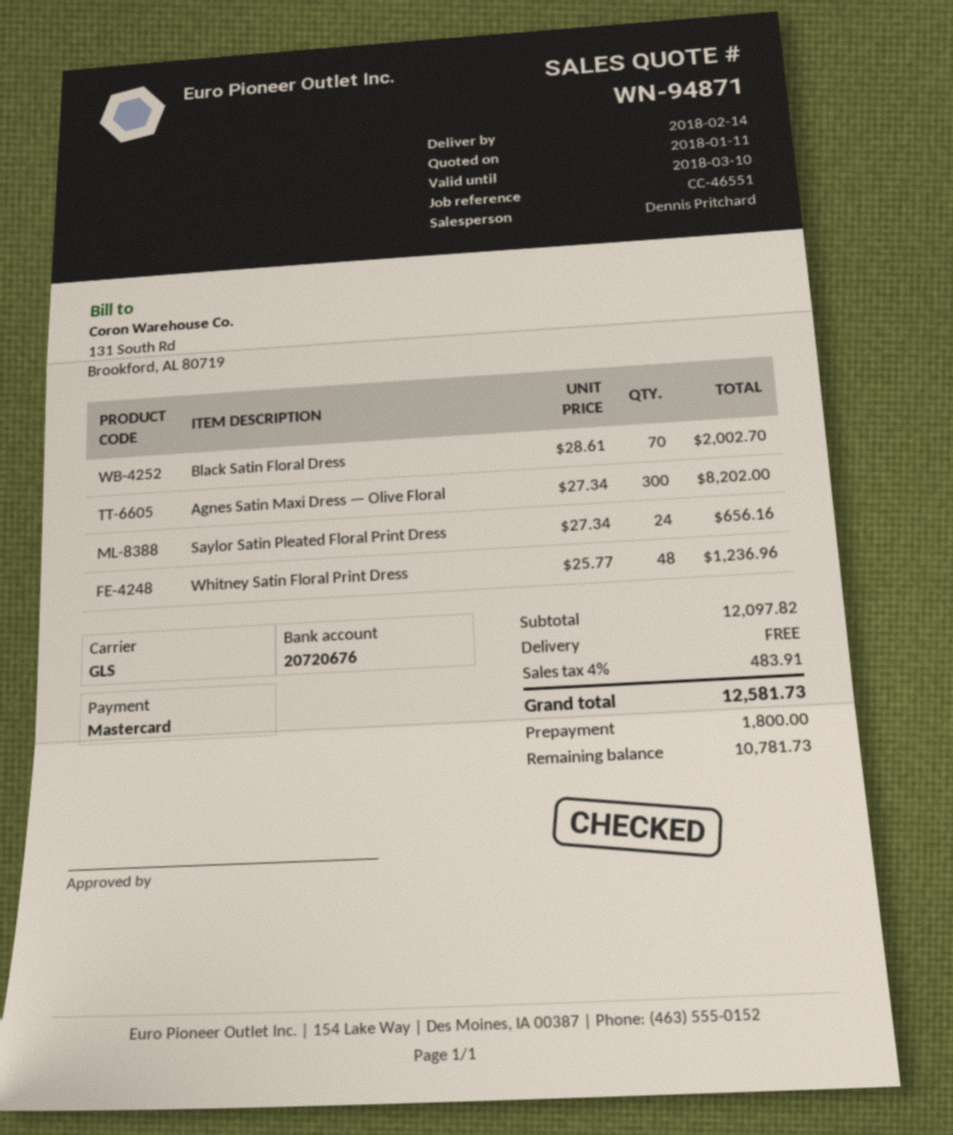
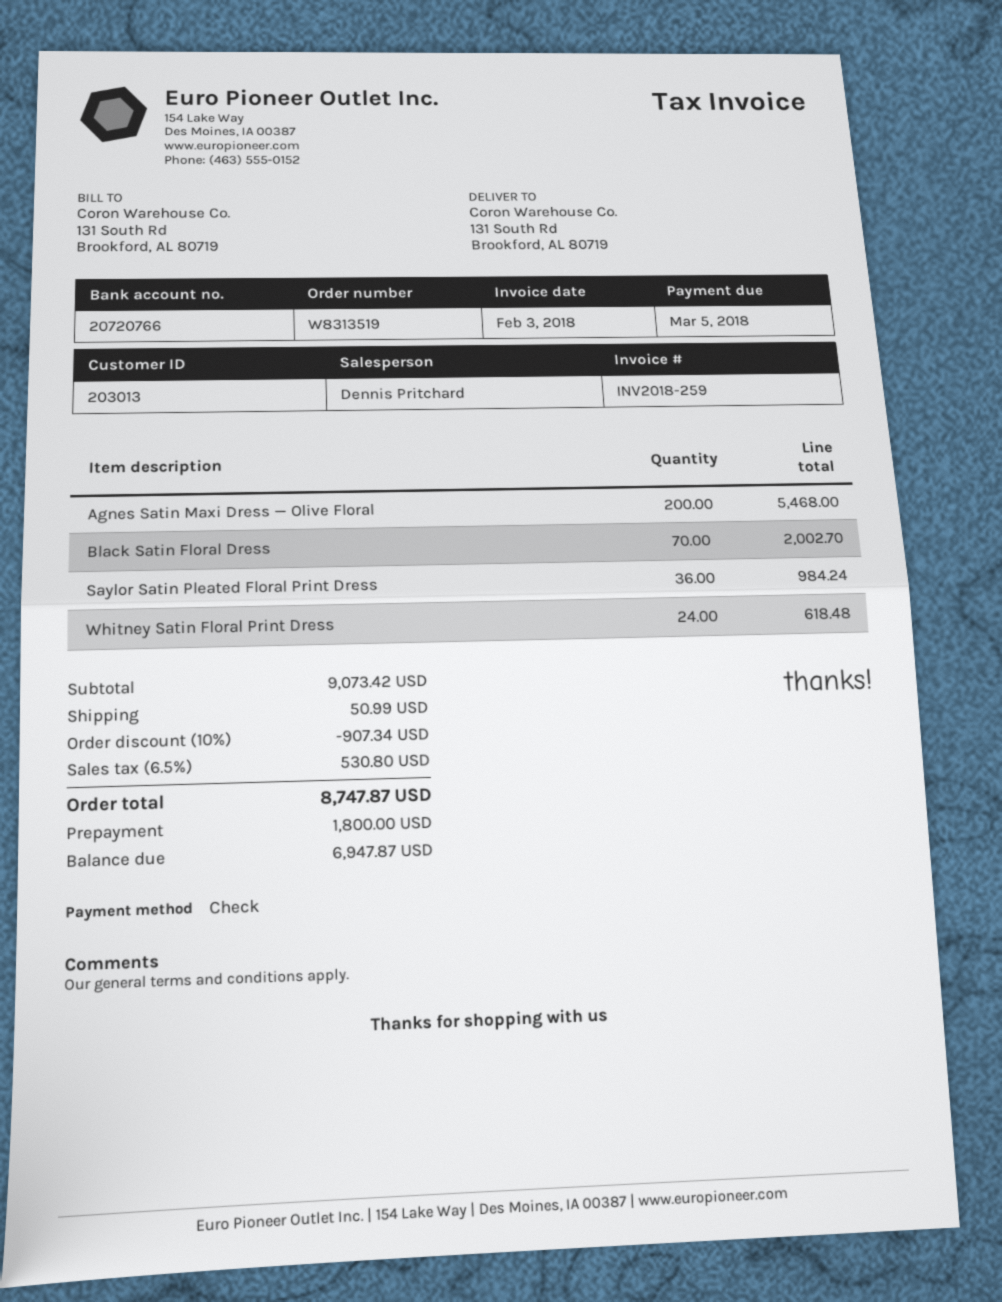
payment method: Mastercard -> cheque
bank account: 20720676 -> 20720766
Agnes Satin Maxi Dress — Olive Floral: 300 for 8202.00 -> 200 for 5468.00
Saylor Satin Pleated Floral Print Dress: 24 for 656.16 -> 36 for 984.24
Whitney Satin Floral Print Dress: 48 for 1236.96 -> 24 for 618.48
subtotal: 12097.82 -> 9073.42
discount: none -> 10% = 907.34
shipping: 0.00 -> 50.99
tax: 4% = 483.91 -> 6.5% = 530.80
total: 12581.73 -> 8747.87
balance: 10781.73 -> 6947.87

